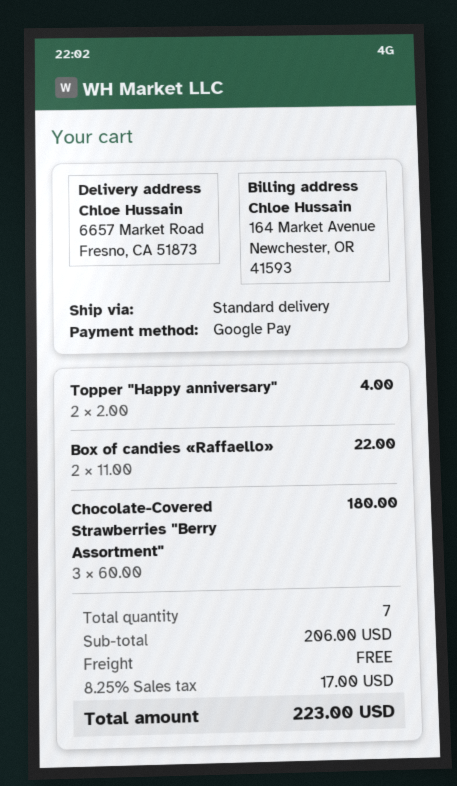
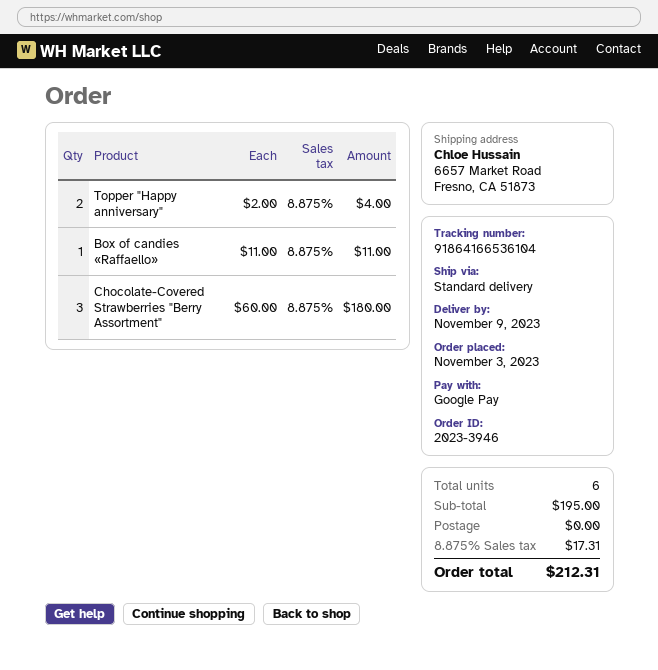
Box of candies «Raffaello»: 2 x 11.00 = 22.00 -> 1 x 11.00 = 11.00
total quantity: 7 -> 6
subtotal: 206.00 -> 195.00
tax: 8.25% = 17.00 -> 8.875% = 17.31
total: 223.00 -> 212.31

